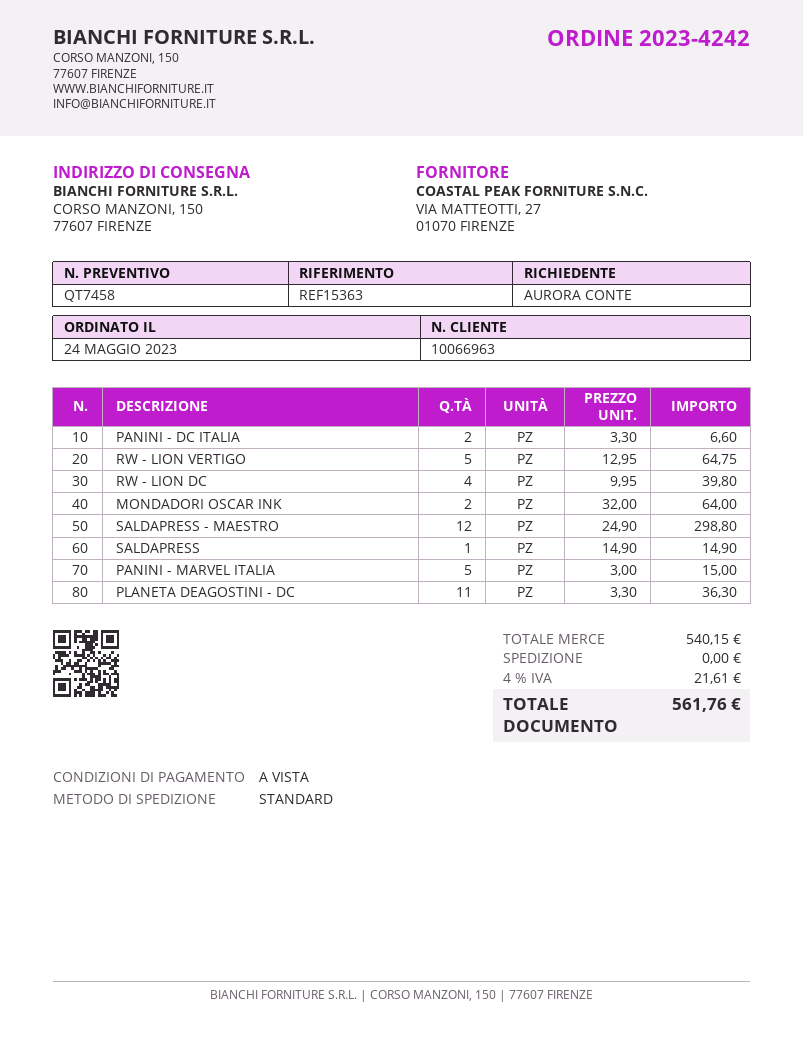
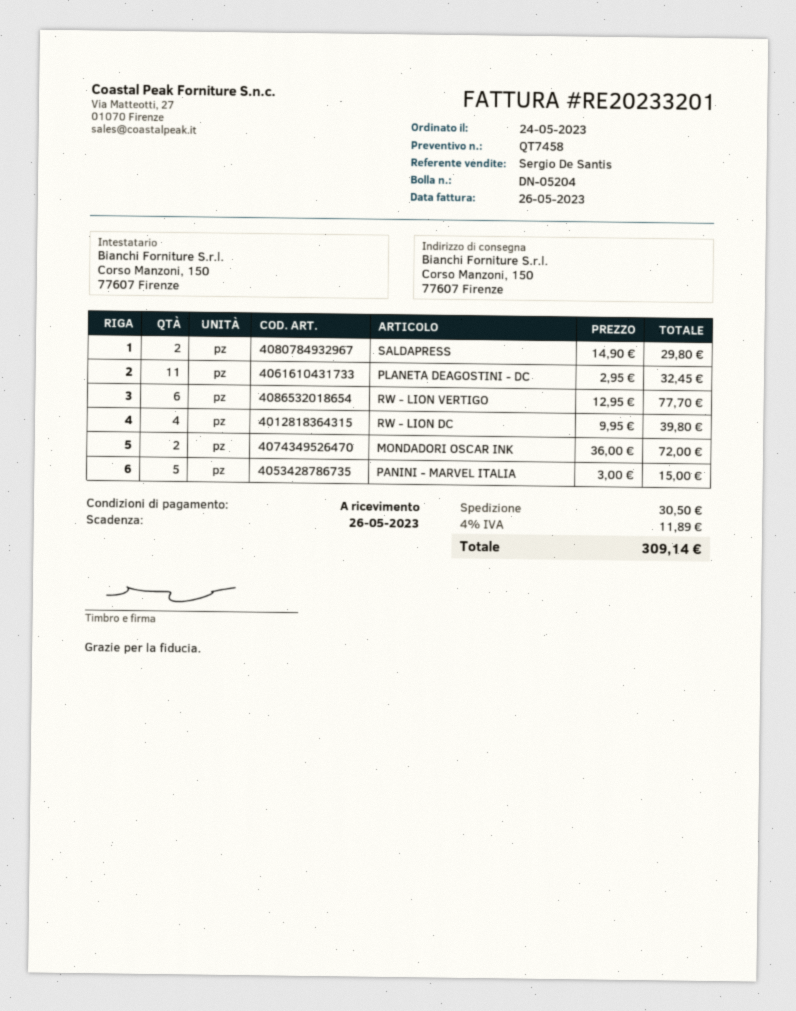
PANINI - DC ITALIA: 2 x 3.30 = 6.60 -> none
RW - LION VERTIGO: 5 x 12.95 = 64.75 -> 6 x 12.95 = 77.70
MONDADORI OSCAR INK: 2 x 32.00 = 64.00 -> 2 x 36.00 = 72.00
SALDAPRESS - MAESTRO: 12 x 24.90 = 298.80 -> none
SALDAPRESS: 1 x 14.90 = 14.90 -> 2 x 14.90 = 29.80
PLANETA DEAGOSTINI - DC: 11 x 3.30 = 36.30 -> 11 x 2.95 = 32.45
shipping: 0.00 -> 30.50
tax: 4% = 21.61 -> 4% = 11.89
total: 561.76 -> 309.14

